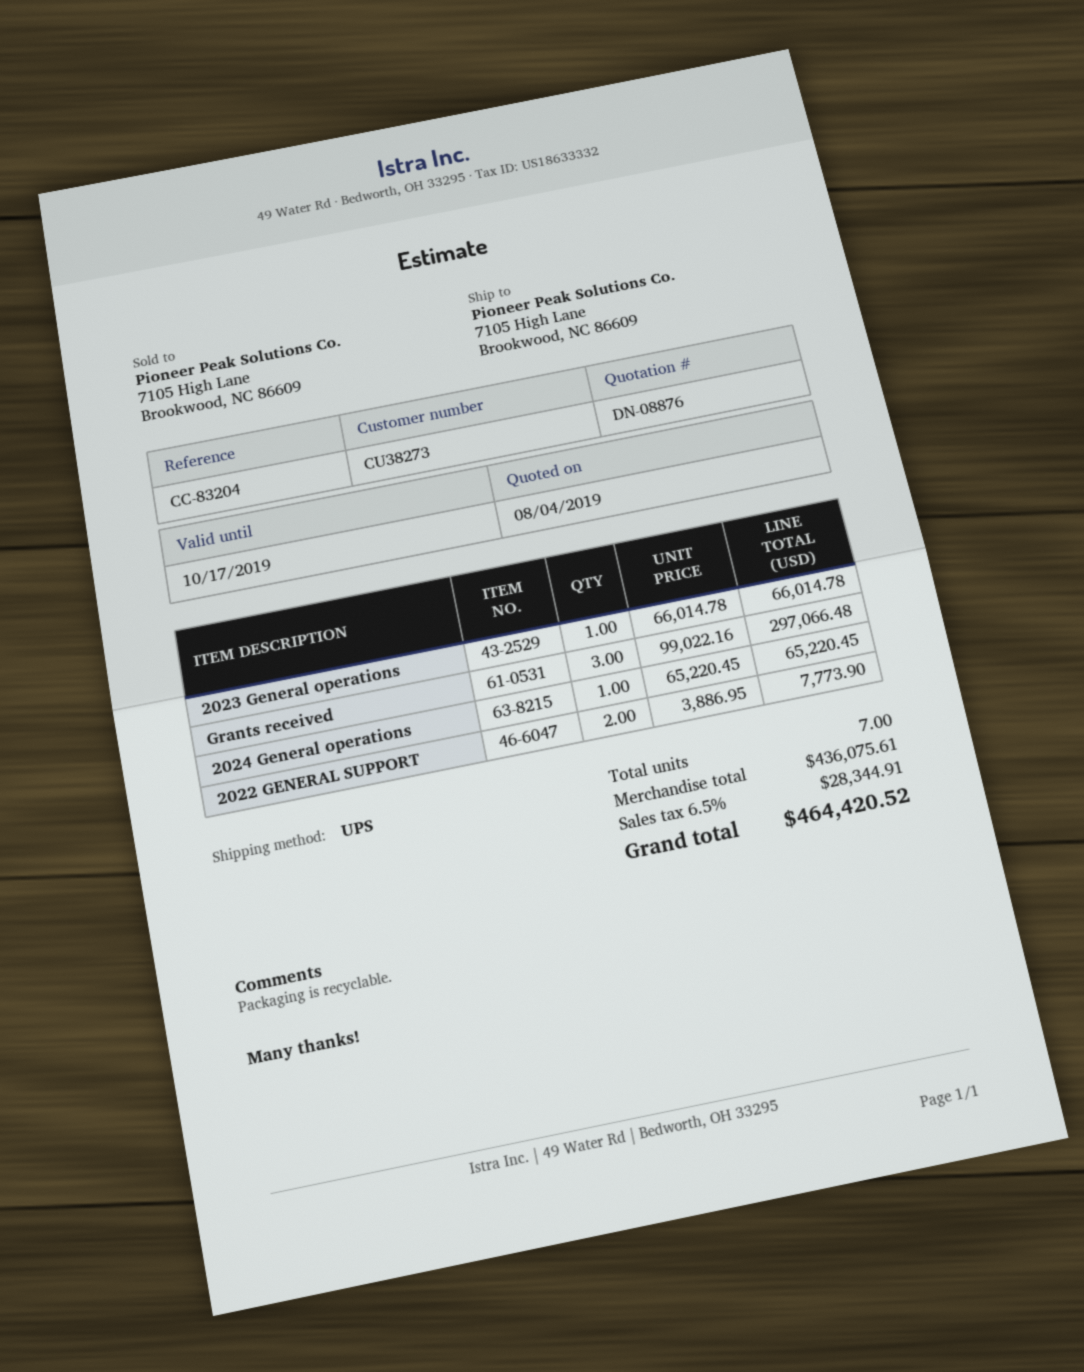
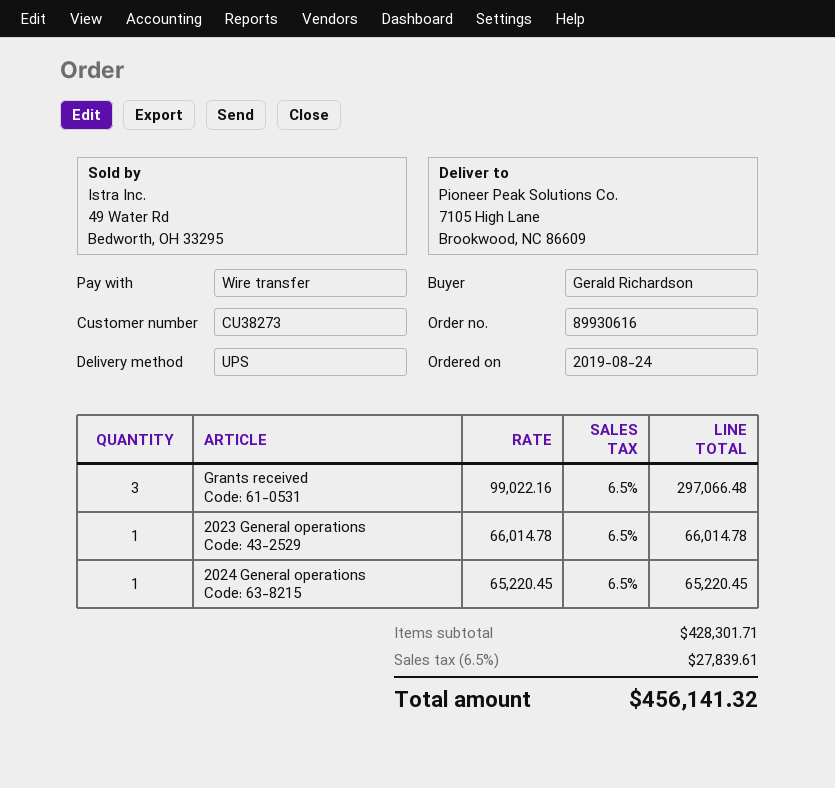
2022 GENERAL SUPPORT: 2 x 3886.95 = 7773.90 -> none
subtotal: 436075.61 -> 428301.71
tax: 6.5% = 28344.91 -> 6.5% = 27839.61
total: 464420.52 -> 456141.32

